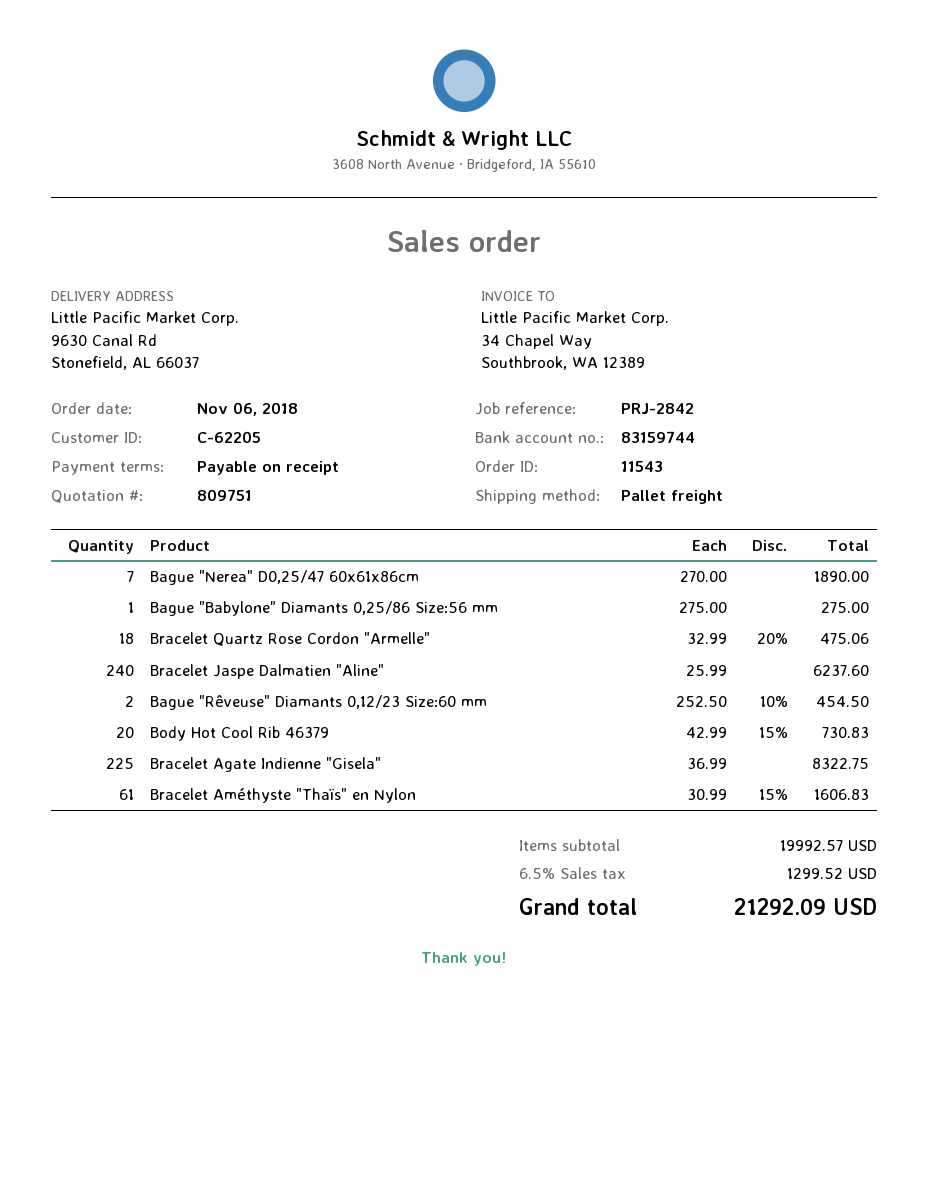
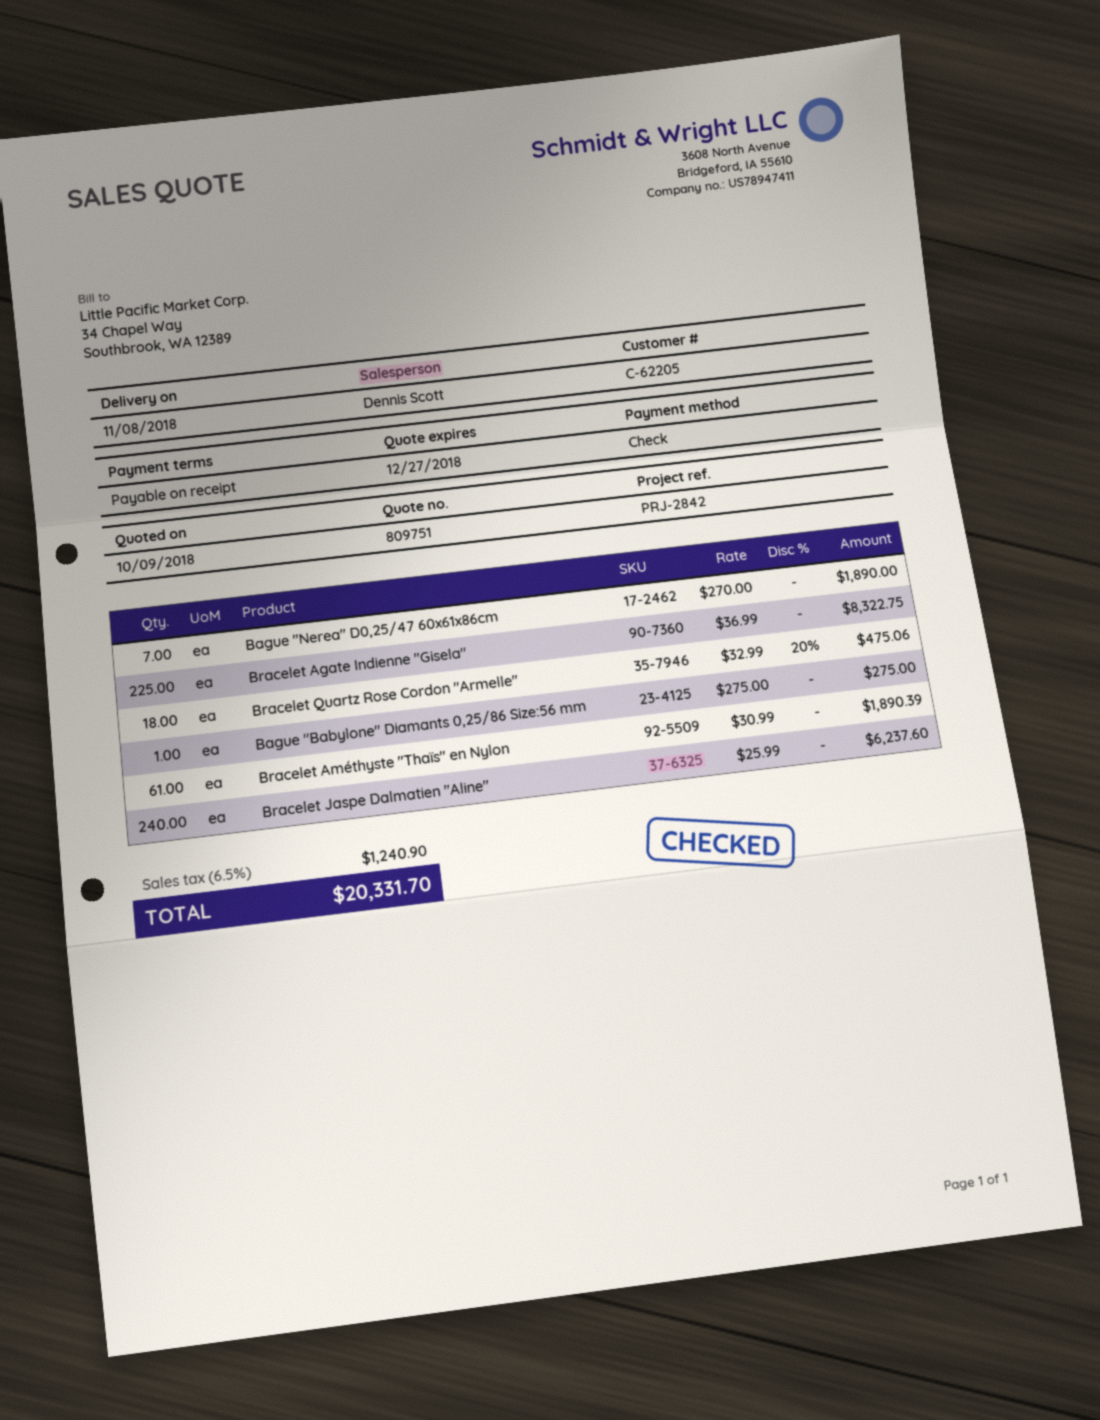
Bague "Rêveuse" Diamants 0,12/23 Size:60 mm: 2 x 252.50 - 10% = 454.50 -> none
Body Hot Cool Rib 46379: 20 x 42.99 - 15% = 730.83 -> none
Bracelet Améthyste "Thaïs" en Nylon: 61 x 30.99 - 15% = 1606.83 -> 61 x 30.99 = 1890.39
tax: 6.5% = 1299.52 -> 6.5% = 1240.90
total: 21292.09 -> 20331.70

